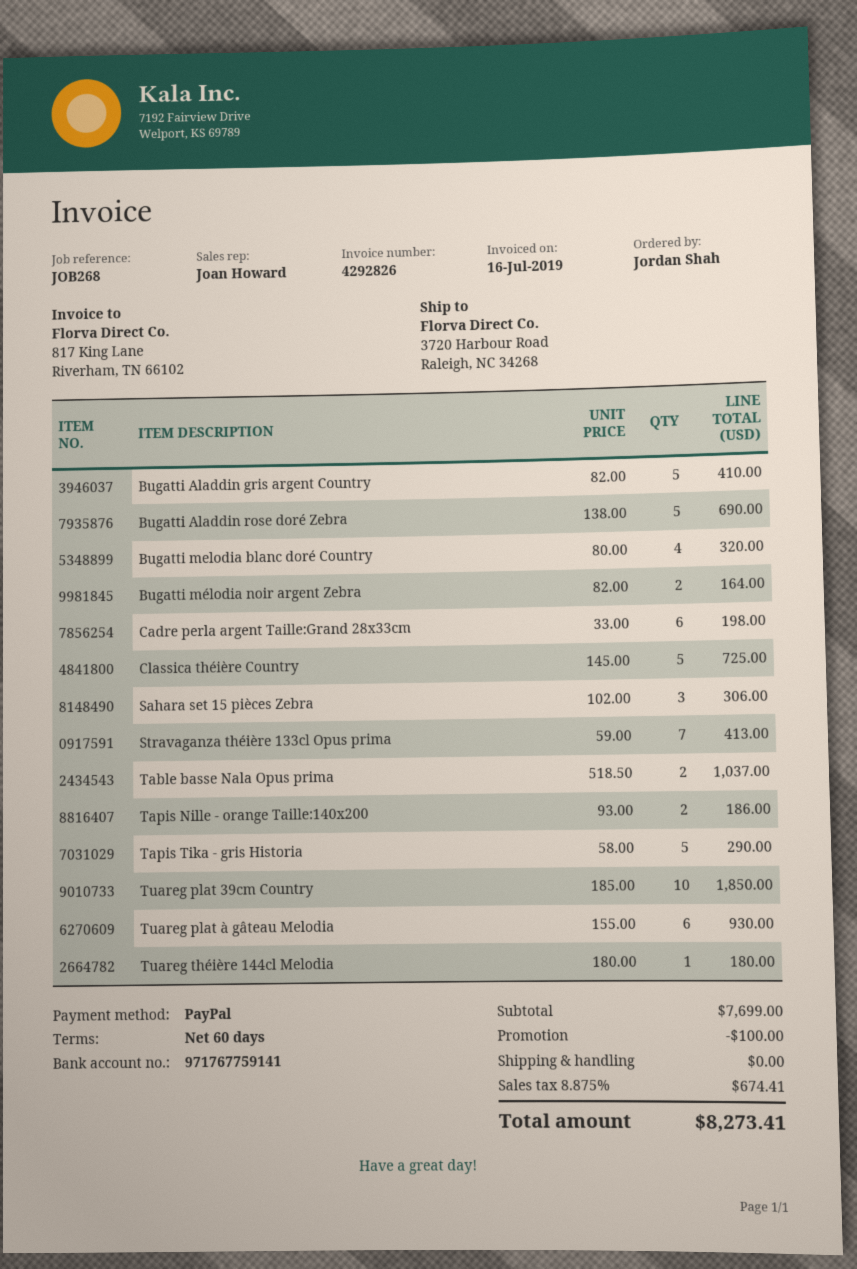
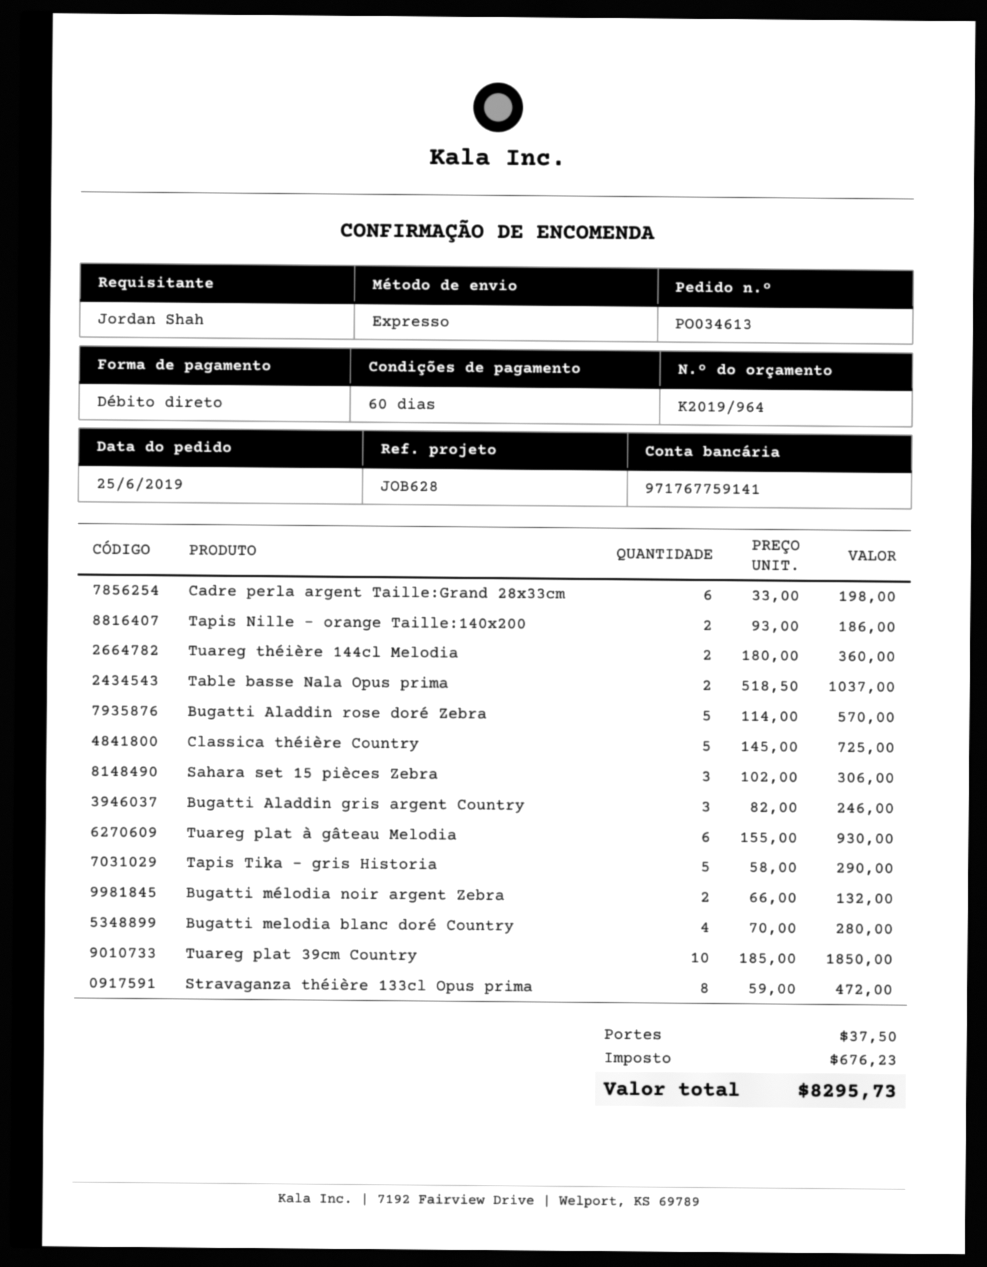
reference: JOB268 -> JOB628
payment method: PayPal -> direct debit
Bugatti Aladdin gris argent Country: 5 x 82.00 = 410.00 -> 3 x 82.00 = 246.00
Bugatti Aladdin rose doré Zebra: 5 x 138.00 = 690.00 -> 5 x 114.00 = 570.00
Bugatti melodia blanc doré Country: 4 x 80.00 = 320.00 -> 4 x 70.00 = 280.00
Bugatti mélodia noir argent Zebra: 2 x 82.00 = 164.00 -> 2 x 66.00 = 132.00
Stravaganza théière 133cl Opus prima: 7 x 59.00 = 413.00 -> 8 x 59.00 = 472.00
Tuareg théière 144cl Melodia: 1 x 180.00 = 180.00 -> 2 x 180.00 = 360.00
discount: 100.00 -> none
shipping: 0.00 -> 37.50
tax: 674.41 -> 676.23
total: 8273.41 -> 8295.73

